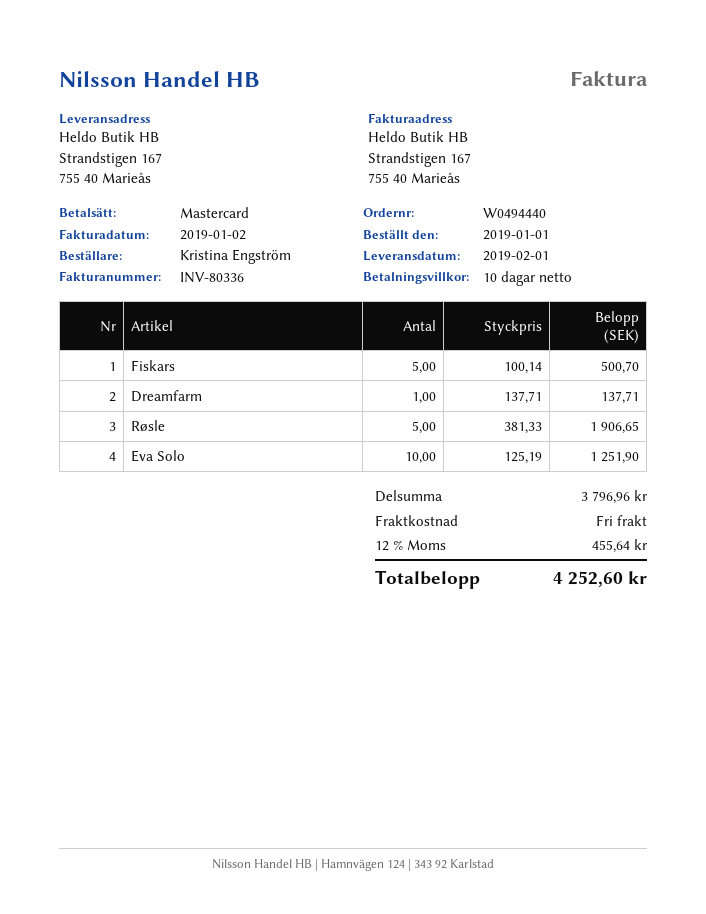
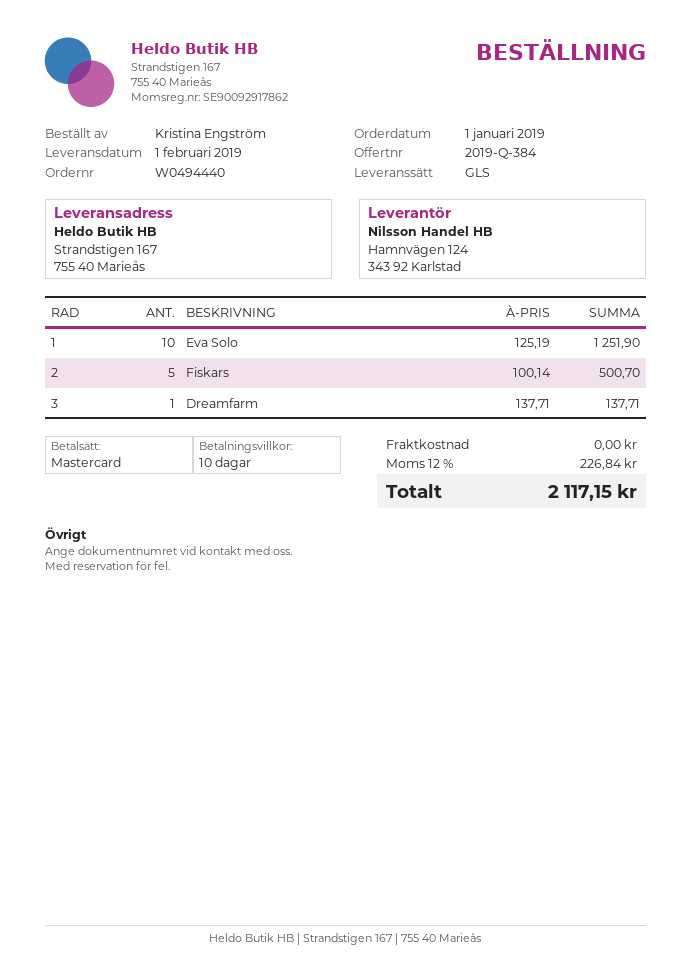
Røsle: 5 x 381.33 = 1906.65 -> none
tax: 12% = 455.64 -> 12% = 226.84
total: 4252.60 -> 2117.15

